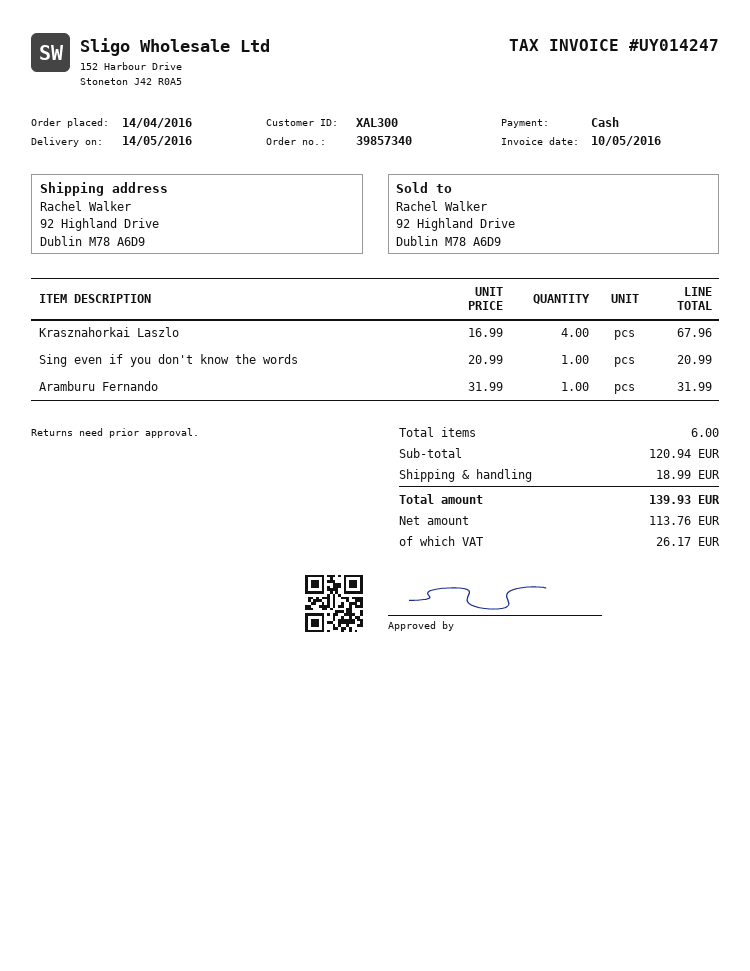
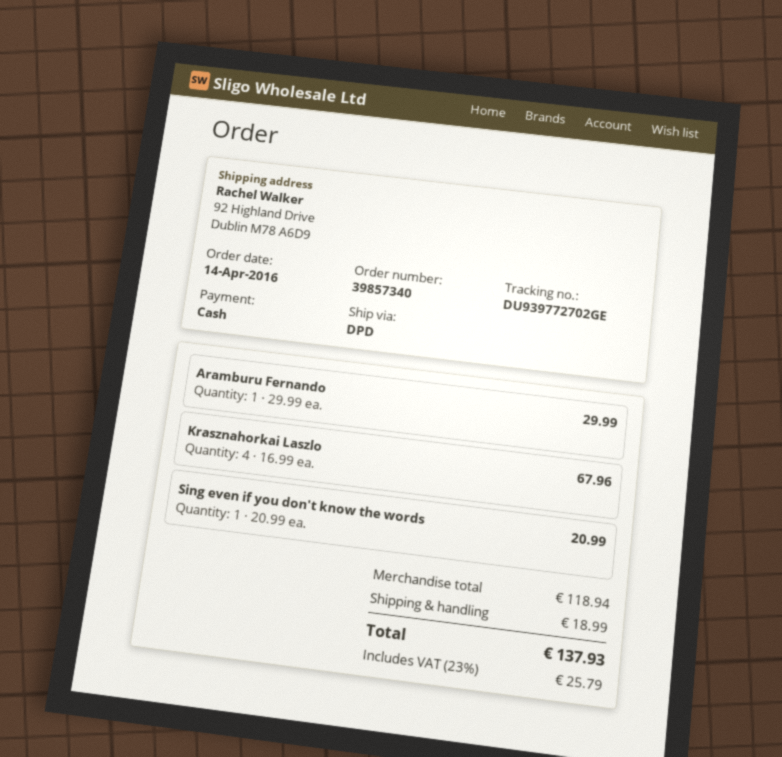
Aramburu Fernando: 1 x 31.99 = 31.99 -> 1 x 29.99 = 29.99
subtotal: 120.94 -> 118.94
tax: 26.17 -> 25.79
total: 139.93 -> 137.93

